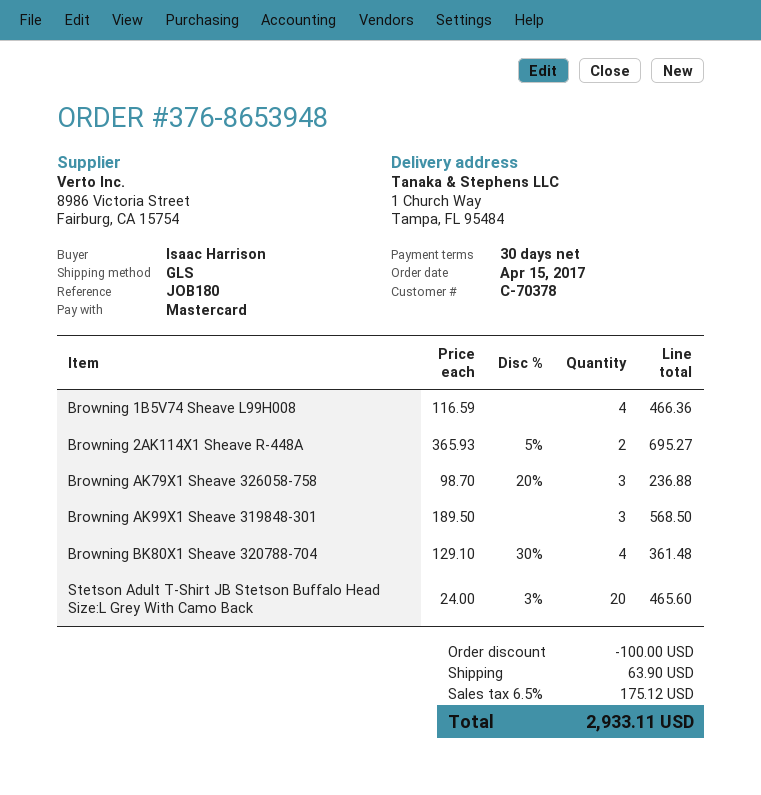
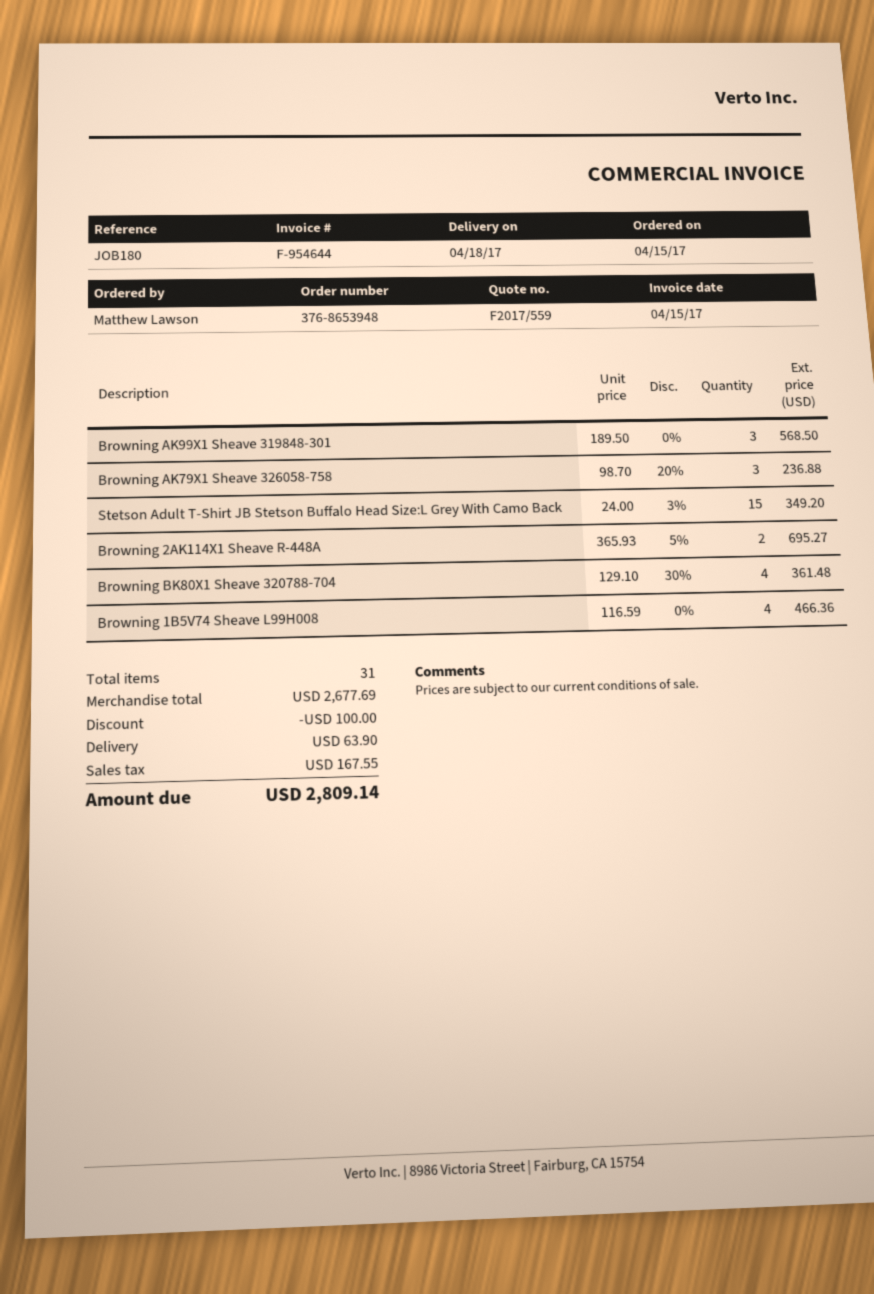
ordered by: Isaac Harrison -> Matthew Lawson
Stetson Adult T-Shirt JB Stetson Buffalo Head Size:L Grey With Camo Back: 20 x 24.00 - 3% = 465.60 -> 15 x 24.00 - 3% = 349.20
tax: 175.12 -> 167.55
total: 2933.11 -> 2809.14

